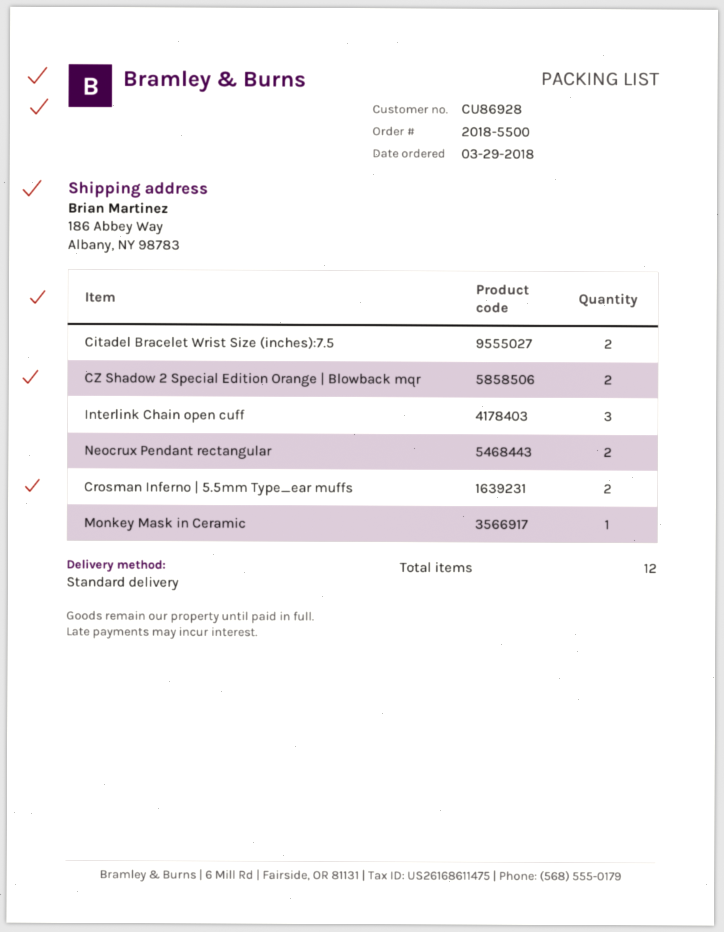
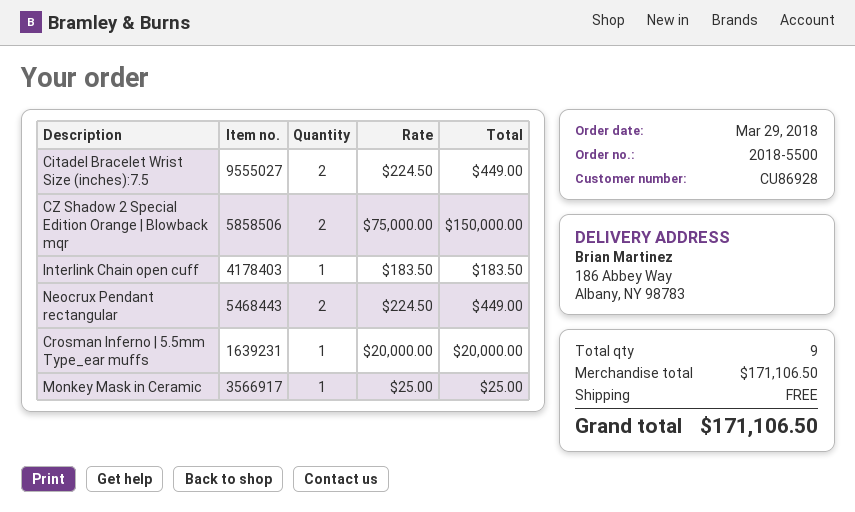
Interlink Chain open cuff: 3 -> 1
Crosman Inferno | 5.5mm Type_ear muffs: 2 -> 1
total quantity: 12 -> 9

